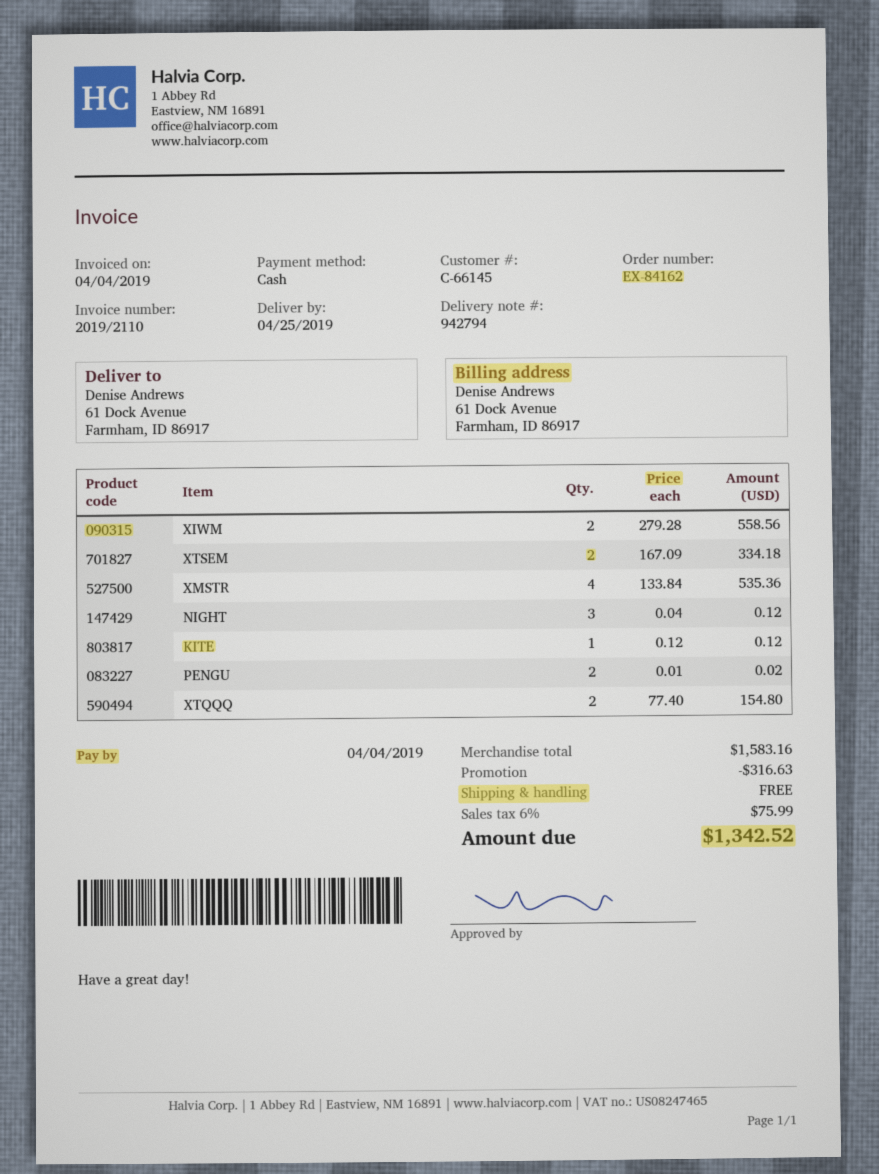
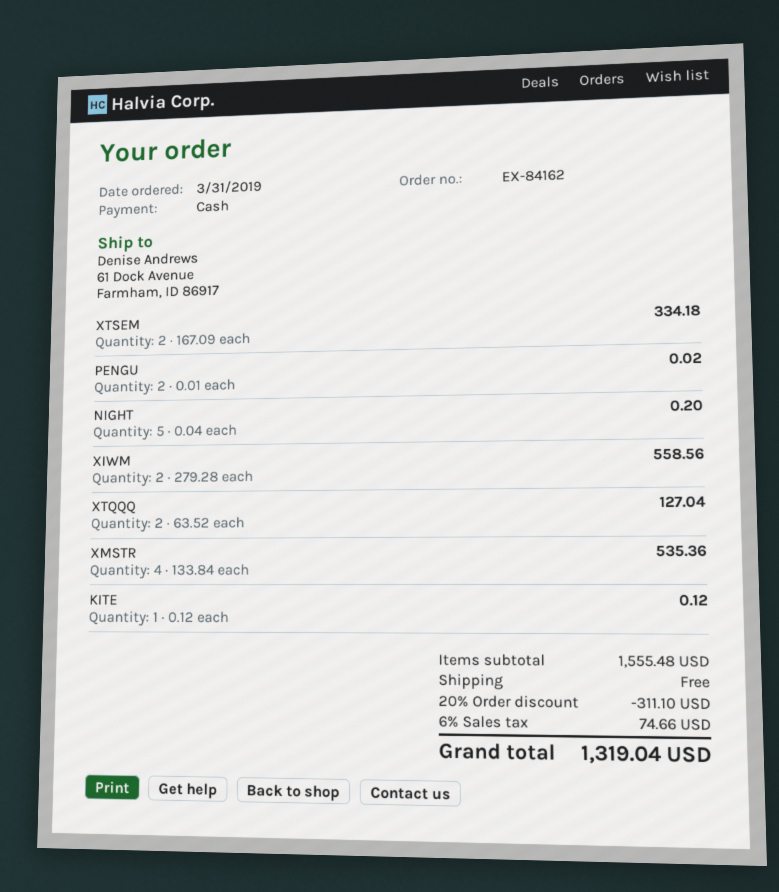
NIGHT: 3 x 0.04 = 0.12 -> 5 x 0.04 = 0.20
XTQQQ: 2 x 77.40 = 154.80 -> 2 x 63.52 = 127.04
subtotal: 1583.16 -> 1555.48
discount: 316.63 -> 311.10
tax: 6% = 75.99 -> 6% = 74.66
total: 1342.52 -> 1319.04

